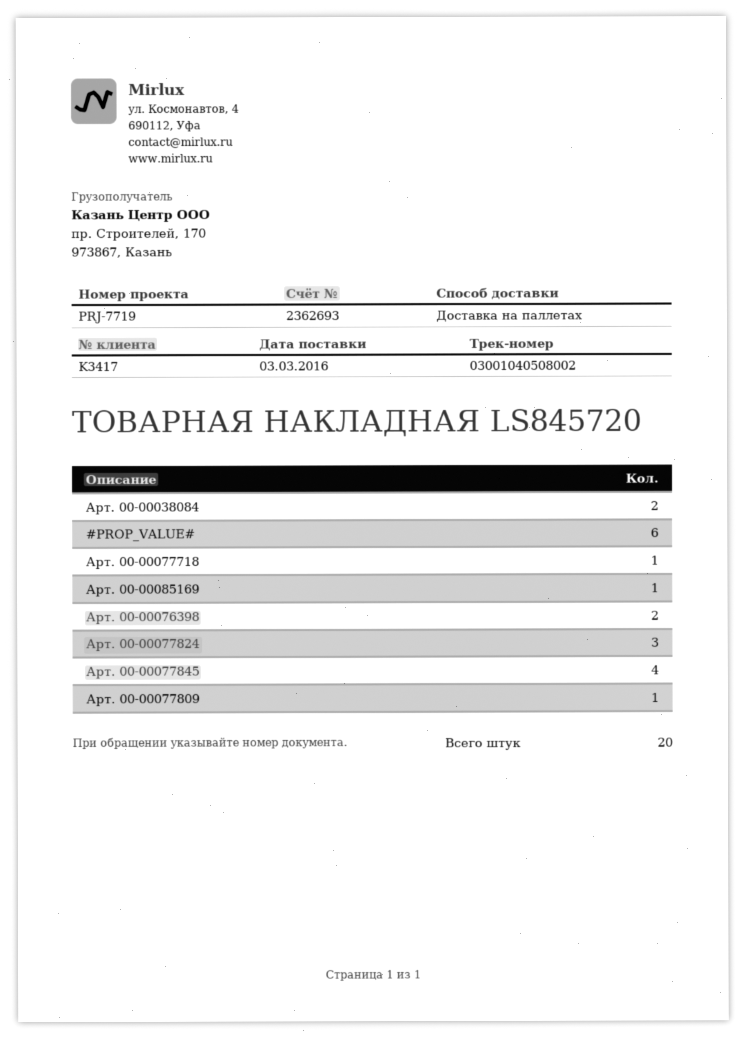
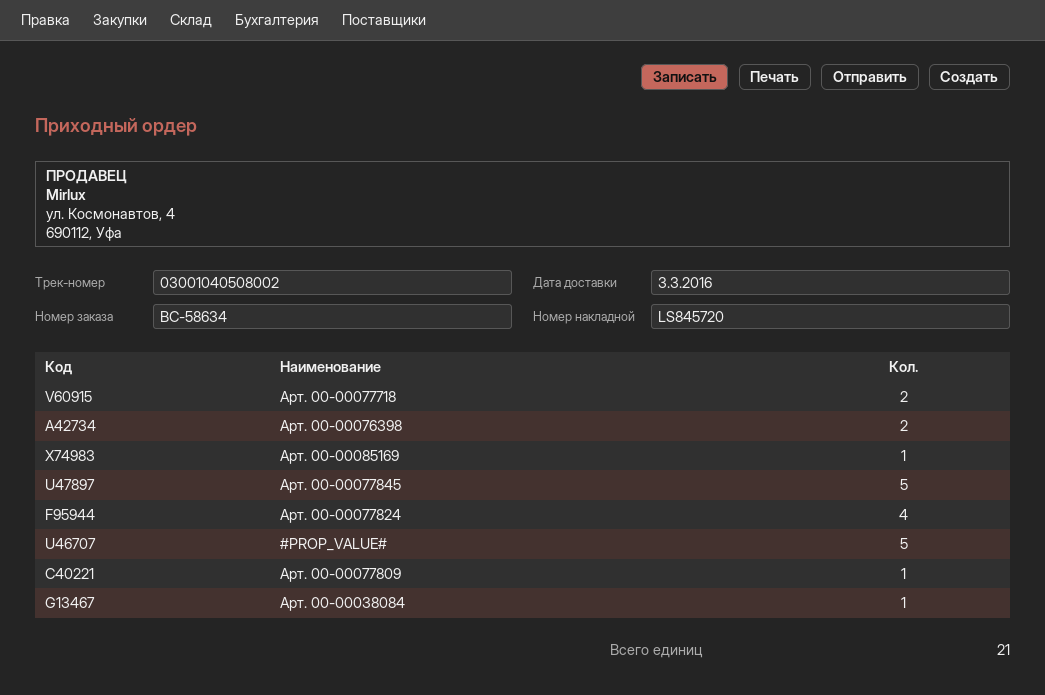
Арт. 00-00038084: 2 -> 1
#PROP_VALUE#: 6 -> 5
Арт. 00-00077718: 1 -> 2
Арт. 00-00077824: 3 -> 4
Арт. 00-00077845: 4 -> 5
total quantity: 20 -> 21

